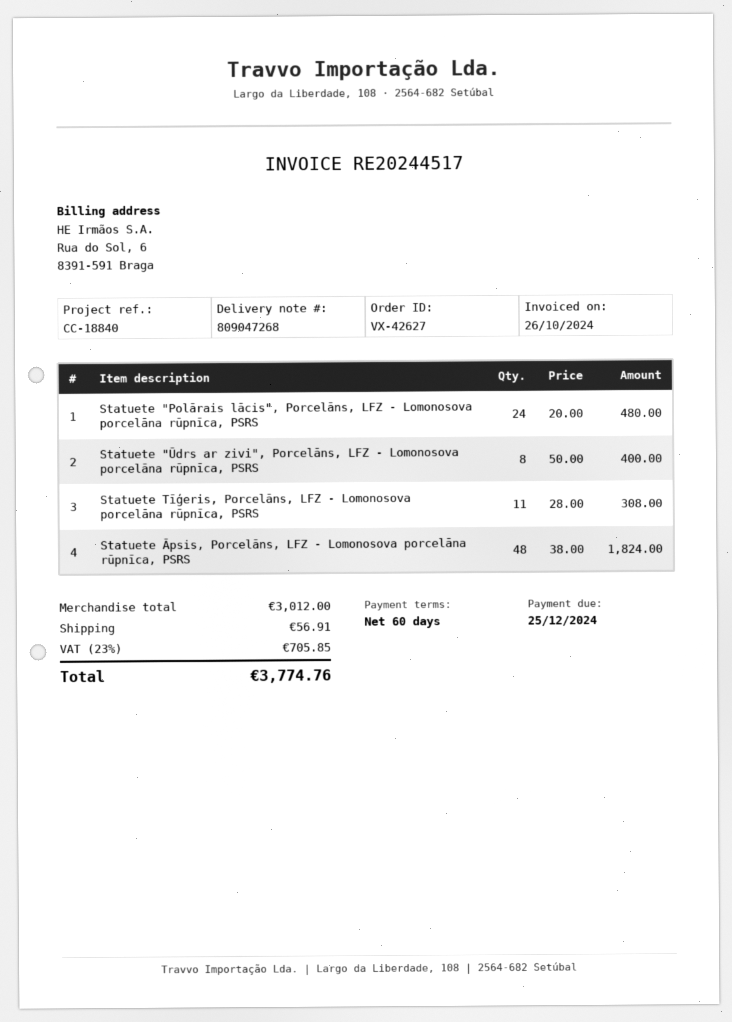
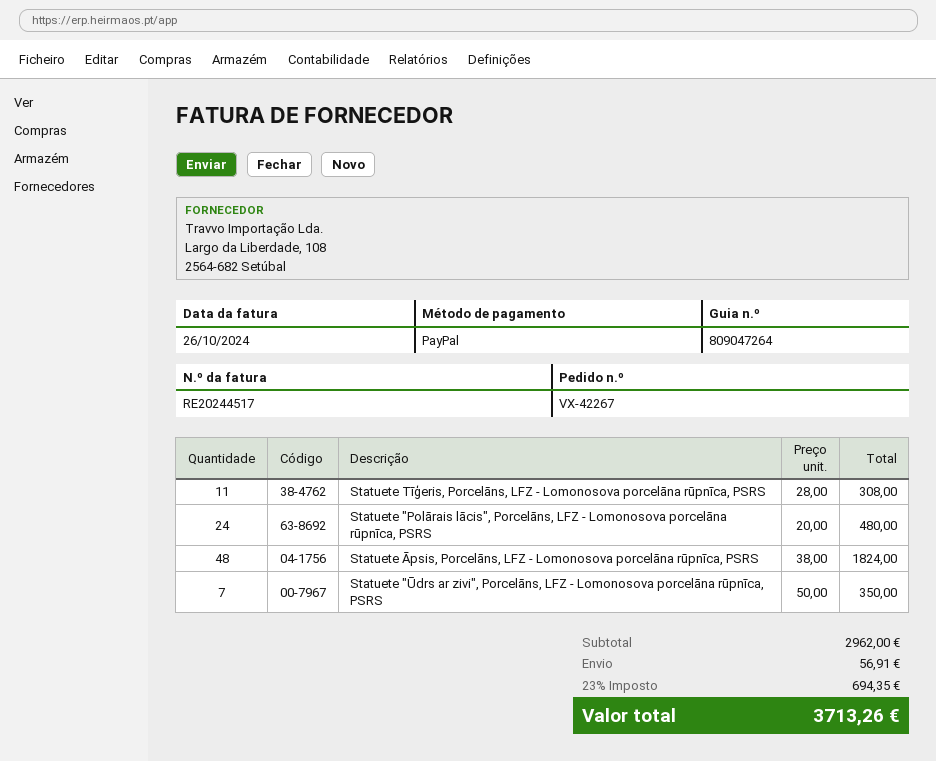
order number: VX-42627 -> VX-42267
delivery note number: 809047268 -> 809047264
Statuete "Ūdrs ar zivi", Porcelāns, LFZ - Lomonosоva porcelāna rūpnīca, PSRS: 8 x 50.00 = 400.00 -> 7 x 50.00 = 350.00
subtotal: 3012.00 -> 2962.00
tax: 23% = 705.85 -> 23% = 694.35
total: 3774.76 -> 3713.26

